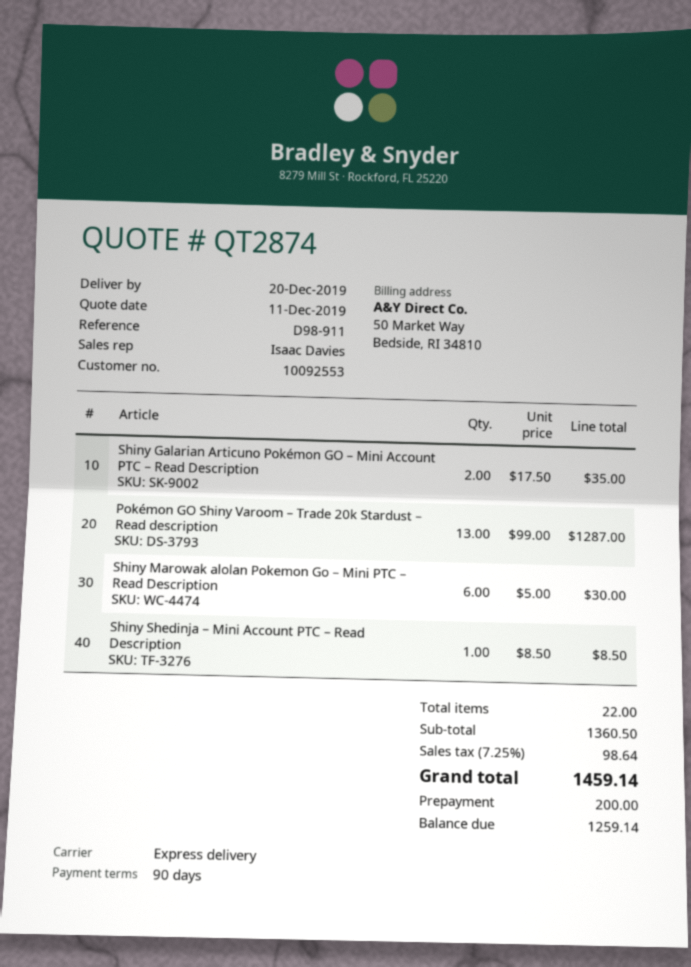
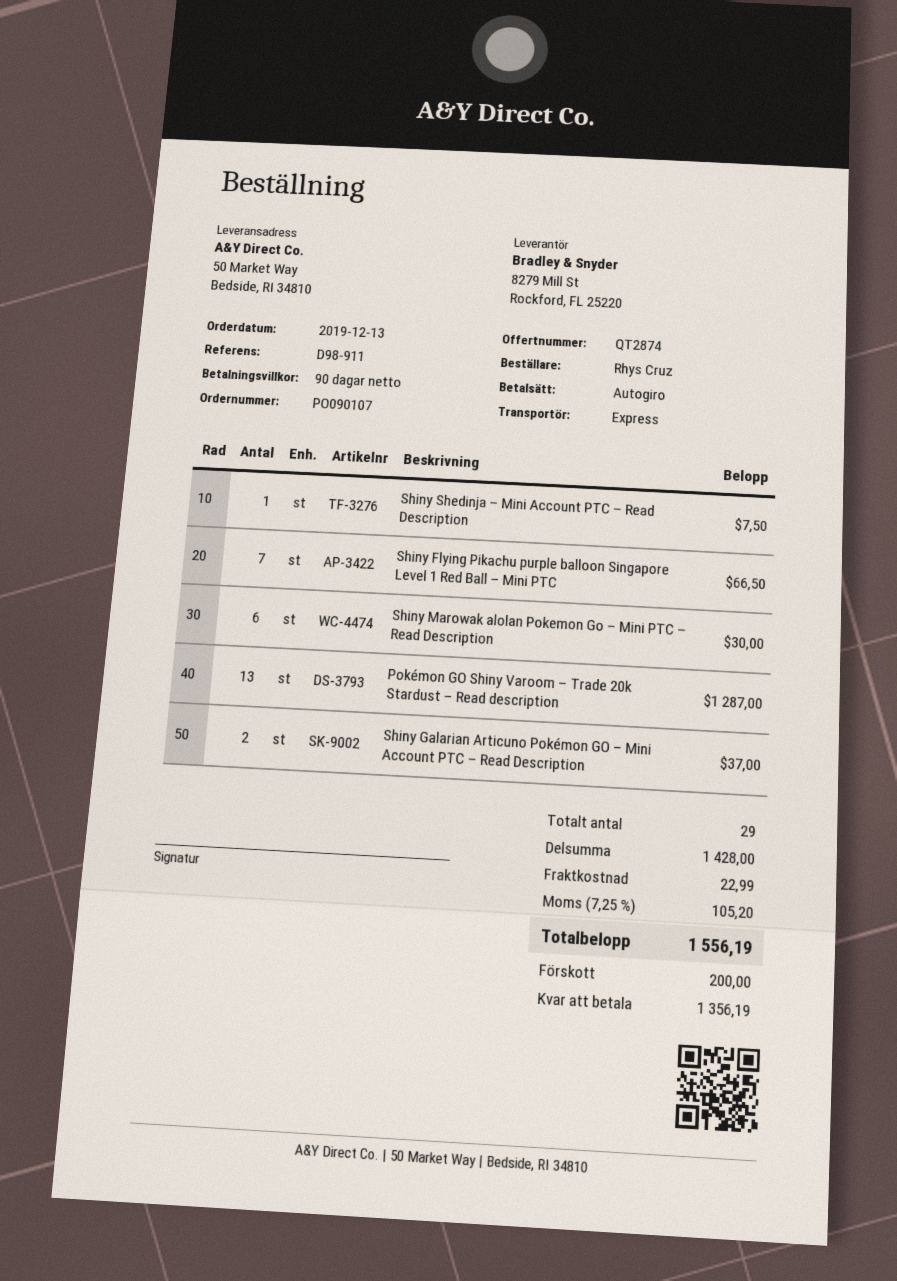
Shiny Galarian Articuno Pokémon GO – Mini Account PTC – Read Description: 2 for 35.00 -> 2 for 37.00
Shiny Shedinja – Mini Account PTC – Read Description: 1 for 8.50 -> 1 for 7.50
Shiny Flying Pikachu purple balloon Singapore Level 1 Red Ball – Mini PTC: none -> 7 for 66.50
total quantity: 22 -> 29
subtotal: 1360.50 -> 1428.00
shipping: none -> 22.99
tax: 7.25% = 98.64 -> 7.25% = 105.20
total: 1459.14 -> 1556.19
balance: 1259.14 -> 1356.19

